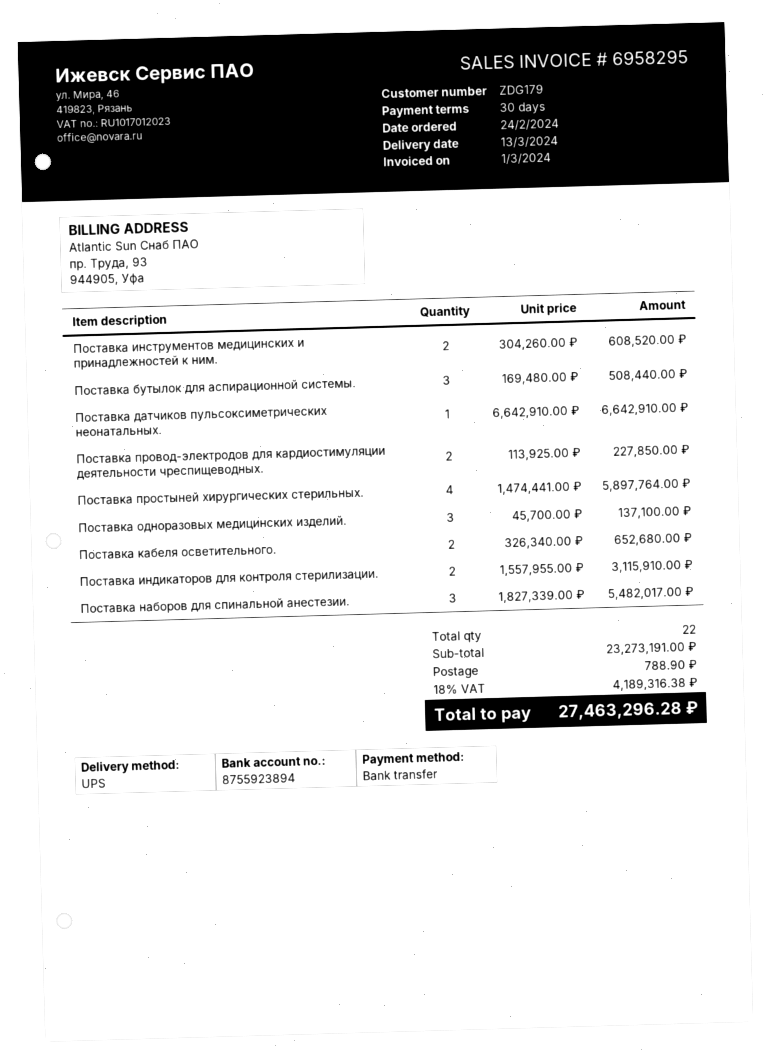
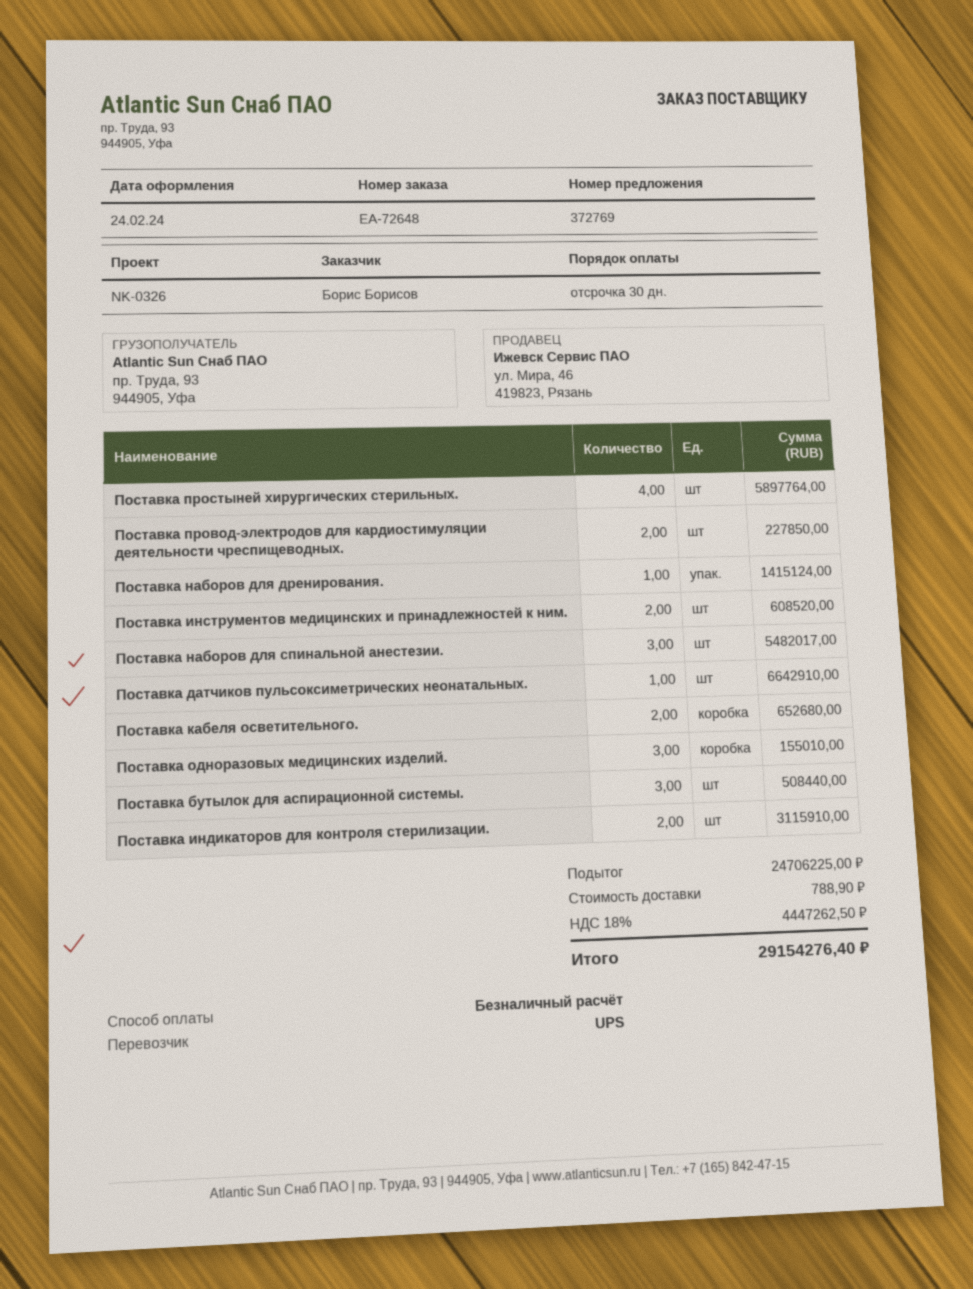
Поставка одноразовых медицинских изделий.: 3 for 137100.00 -> 3 for 155010.00
Поставка наборов для дренирования.: none -> 1 for 1415124.00
subtotal: 23273191.00 -> 24706225.00
tax: 18% = 4189316.38 -> 18% = 4447262.50
total: 27463296.28 -> 29154276.40

